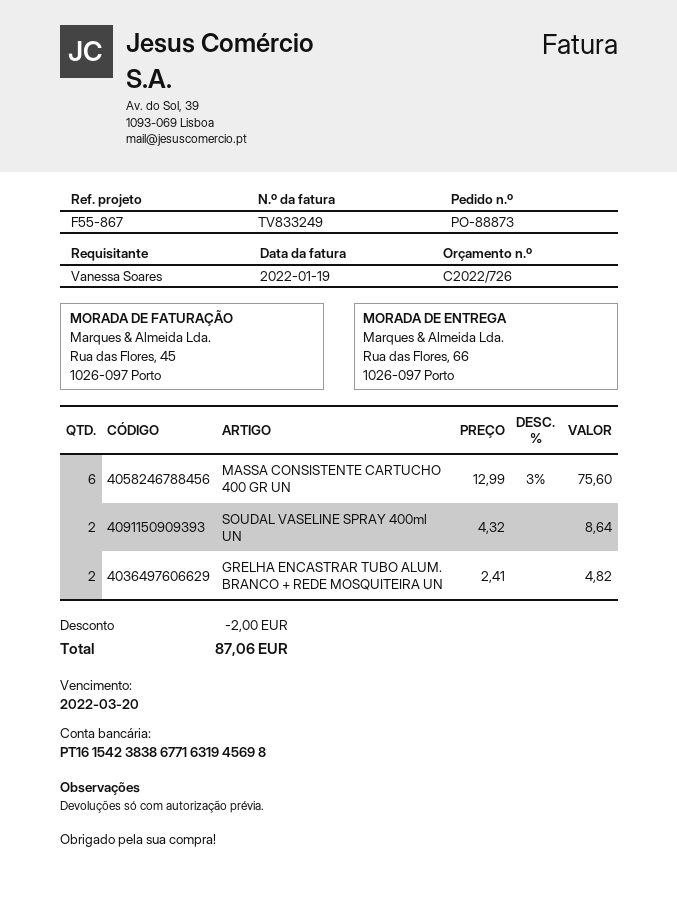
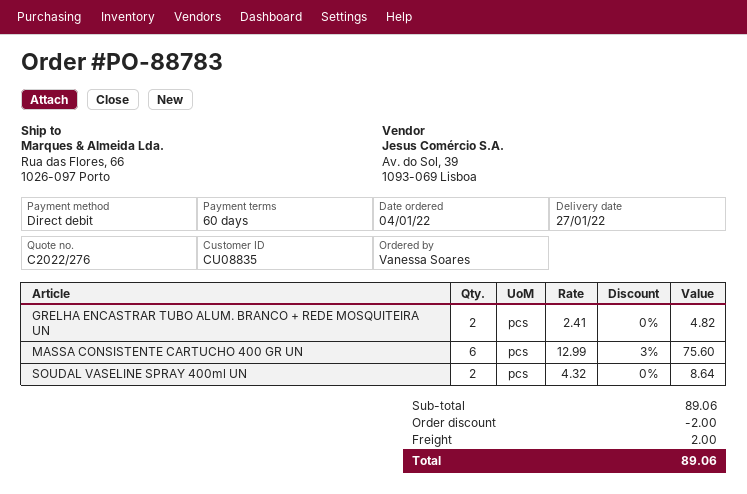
quote number: C2022/726 -> C2022/276
order number: PO-88873 -> PO-88783
shipping: none -> 2.00
total: 87.06 -> 89.06

